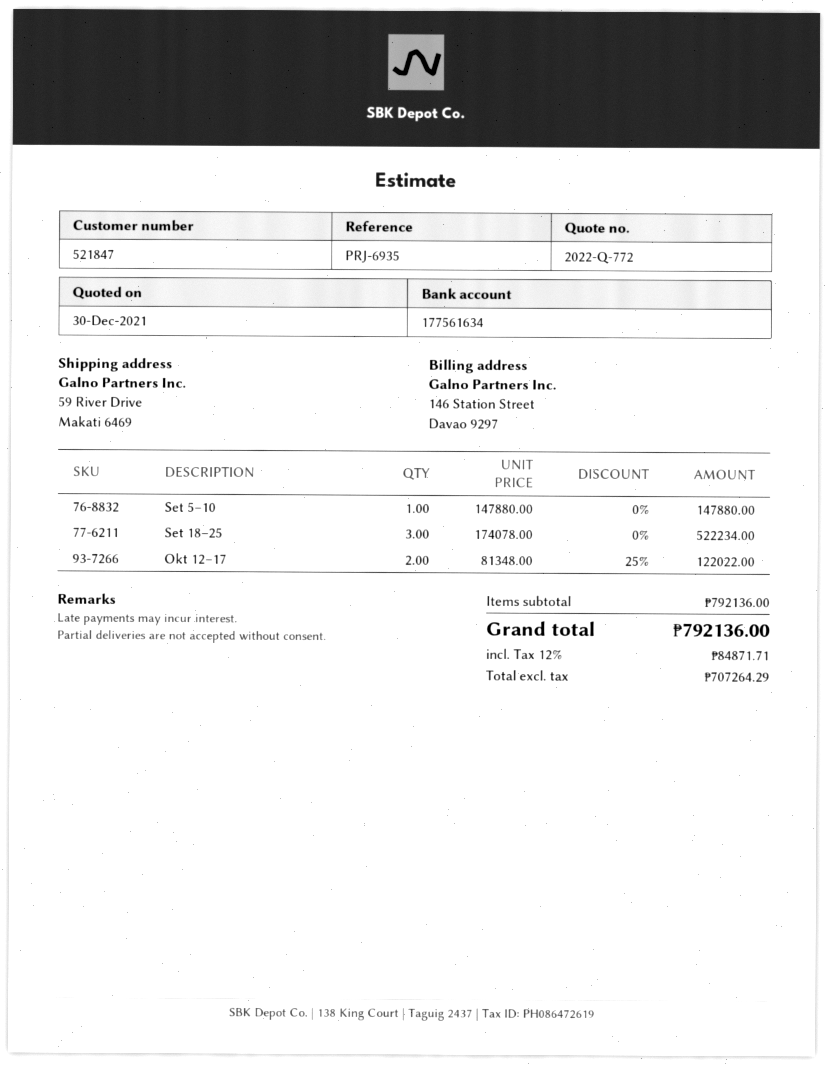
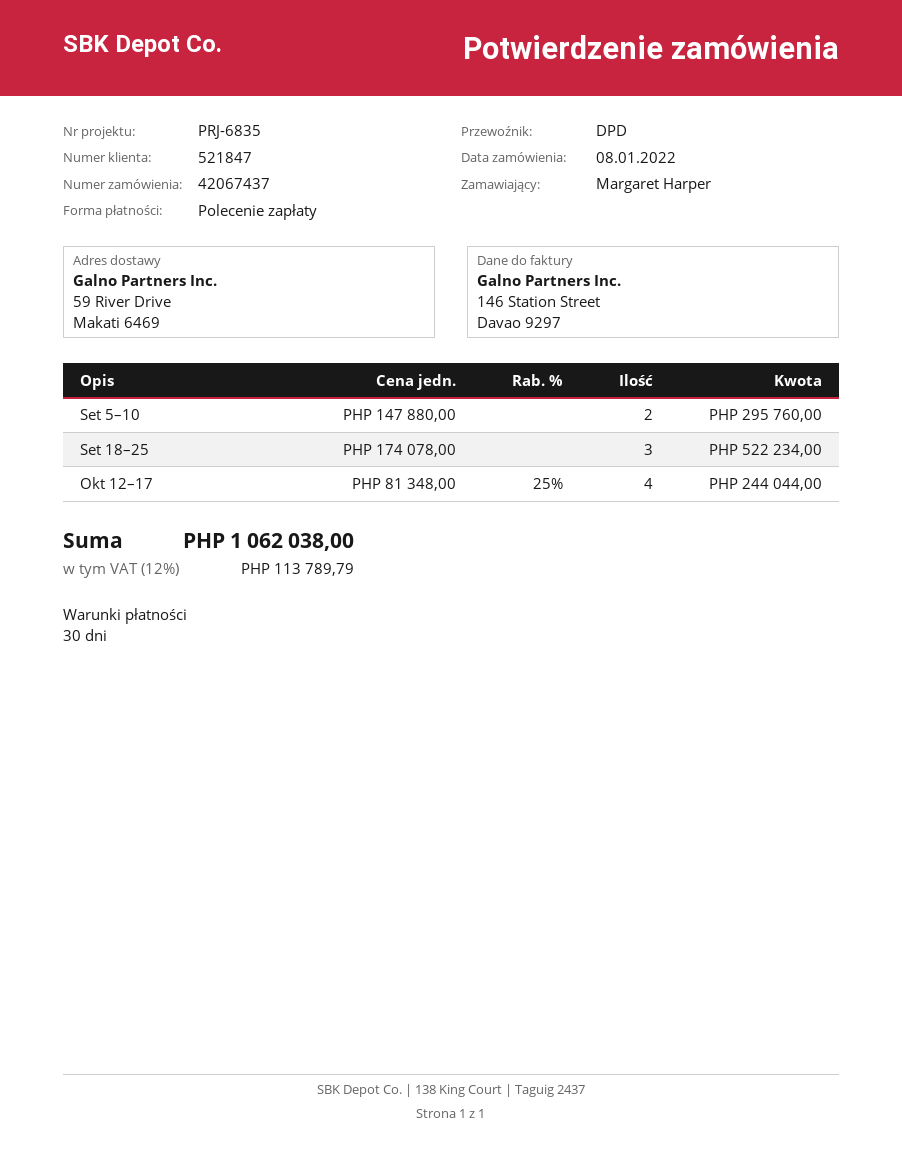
reference: PRJ-6935 -> PRJ-6835
Set 5–10: 1 x 147880.00 = 147880.00 -> 2 x 147880.00 = 295760.00
Okt 12–17: 2 x 81348.00 - 25% = 122022.00 -> 4 x 81348.00 - 25% = 244044.00
tax: 12% = 84871.71 -> 12% = 113789.79
total: 792136.00 -> 1062038.00

